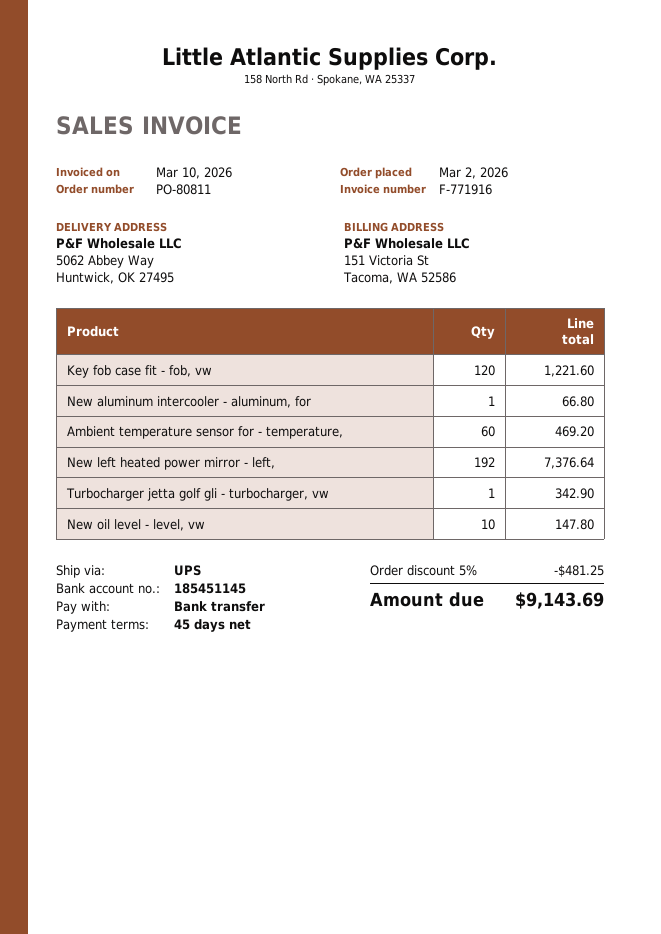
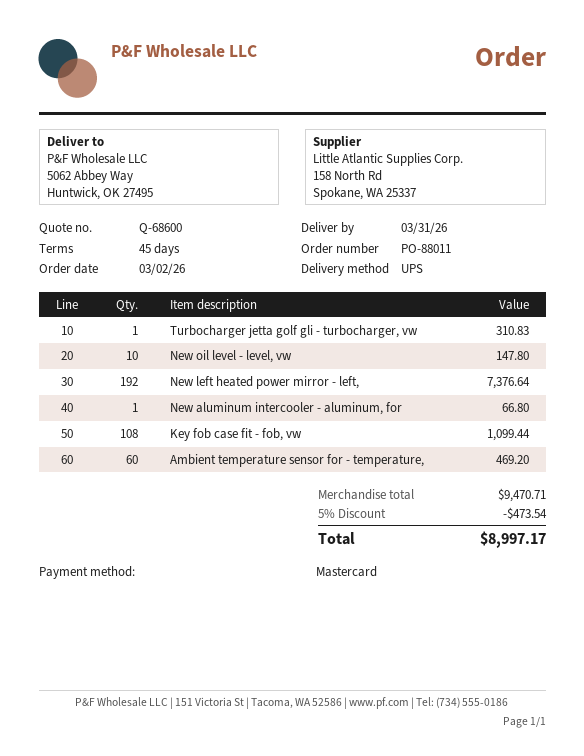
order number: PO-80811 -> PO-88011
payment method: bank transfer -> Mastercard
Key fob case fit - fob, vw: 120 for 1221.60 -> 108 for 1099.44
Turbocharger jetta golf gli - turbocharger, vw: 1 for 342.90 -> 1 for 310.83
discount: 5% = 481.25 -> 5% = 473.54
total: 9143.69 -> 8997.17

